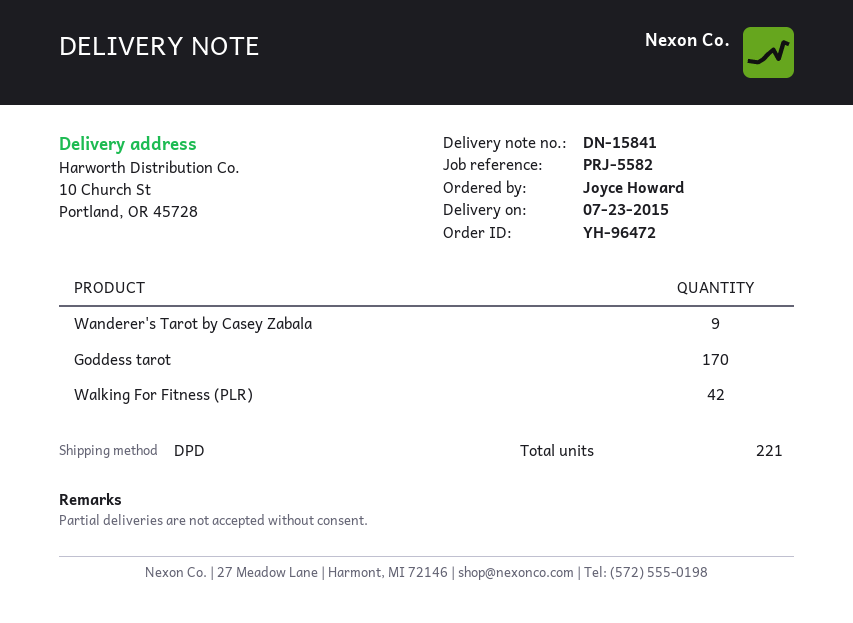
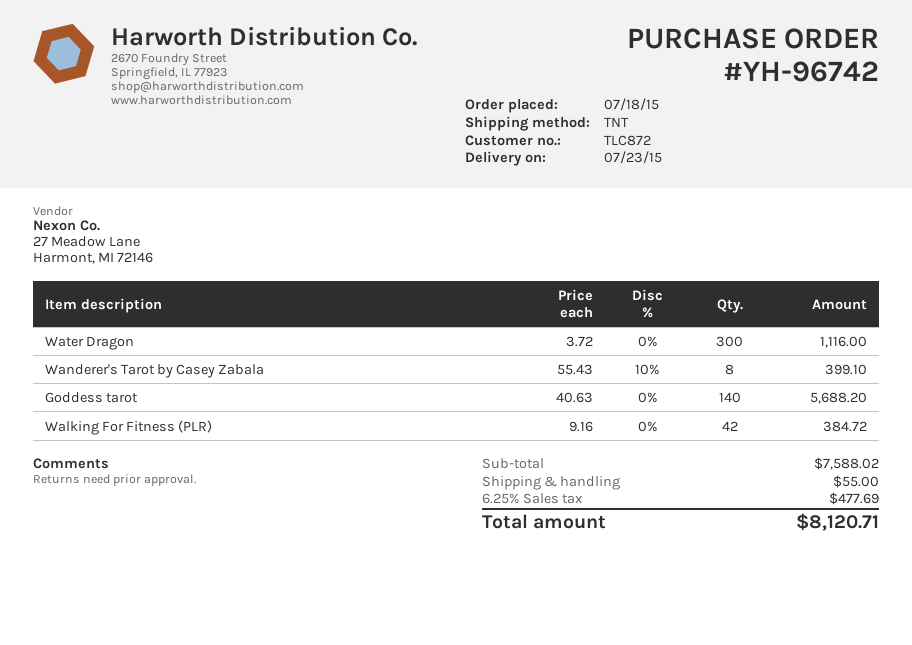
order number: YH-96472 -> YH-96742
shipping method: DPD -> TNT
Wanderer's Tarot by Casey Zabala: 9 -> 8
Goddess tarot: 170 -> 140
Water Dragon: none -> 300

